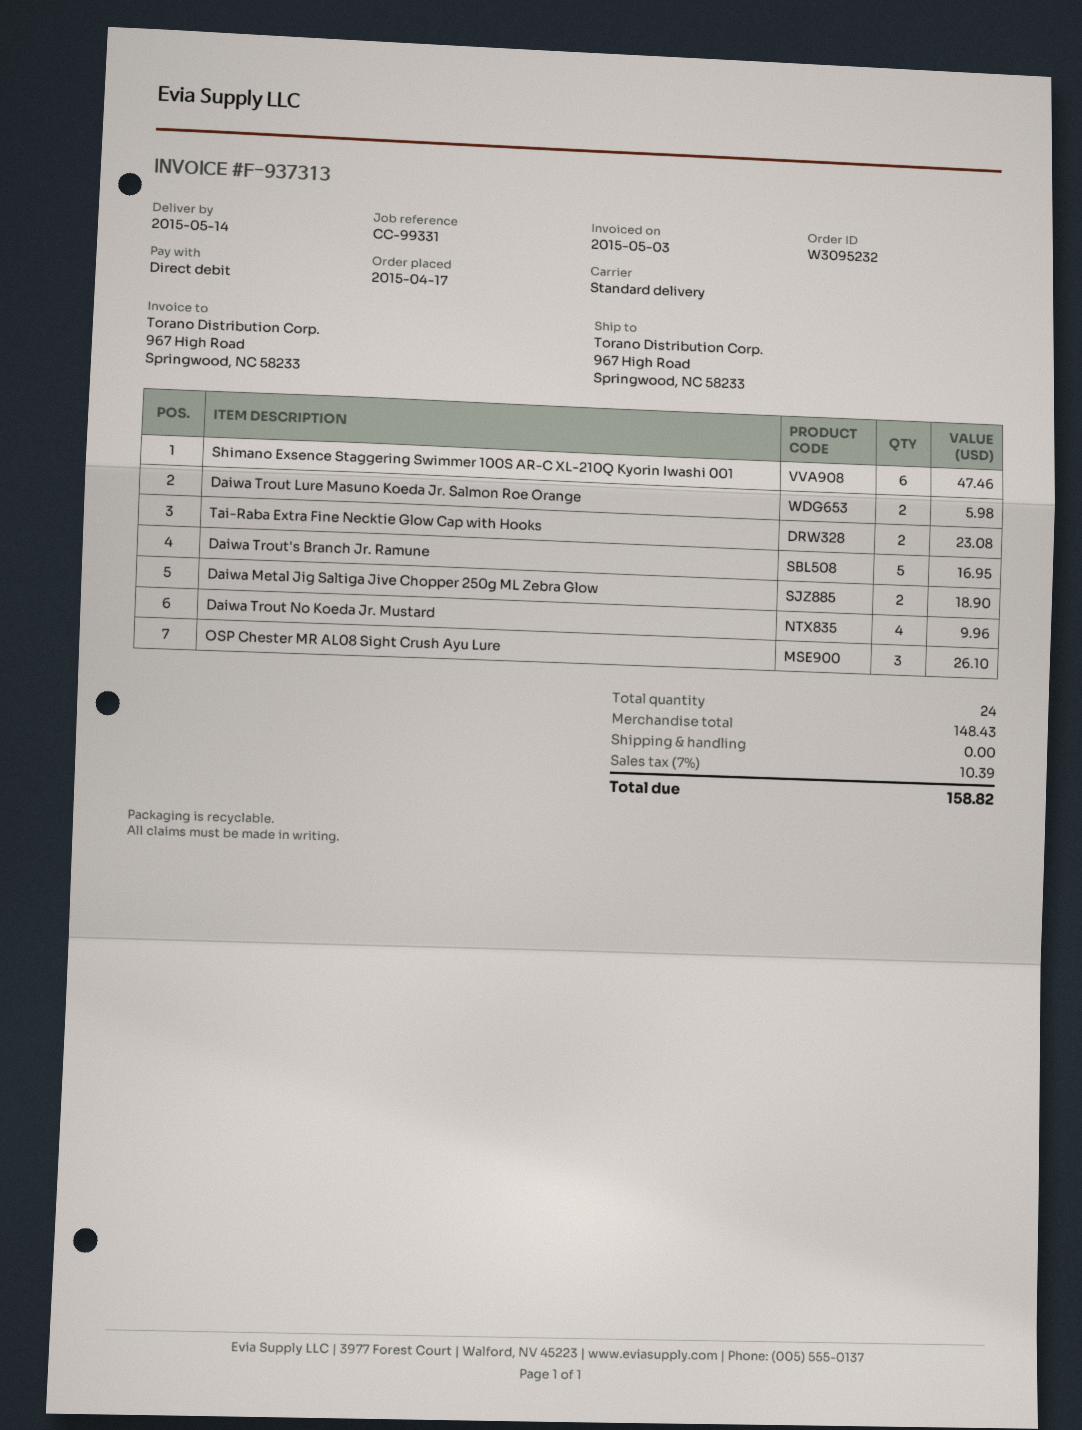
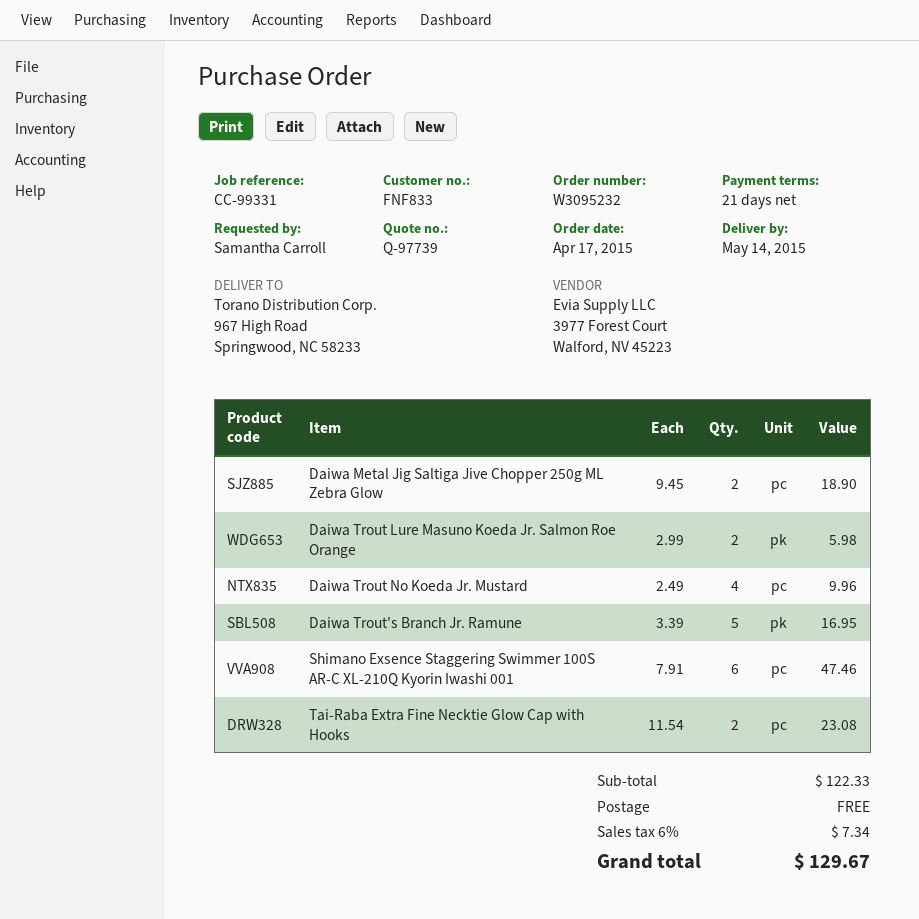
OSP Chester MR AL08 Sight Crush Ayu Lure: 3 for 26.10 -> none
subtotal: 148.43 -> 122.33
tax: 7% = 10.39 -> 6% = 7.34
total: 158.82 -> 129.67

